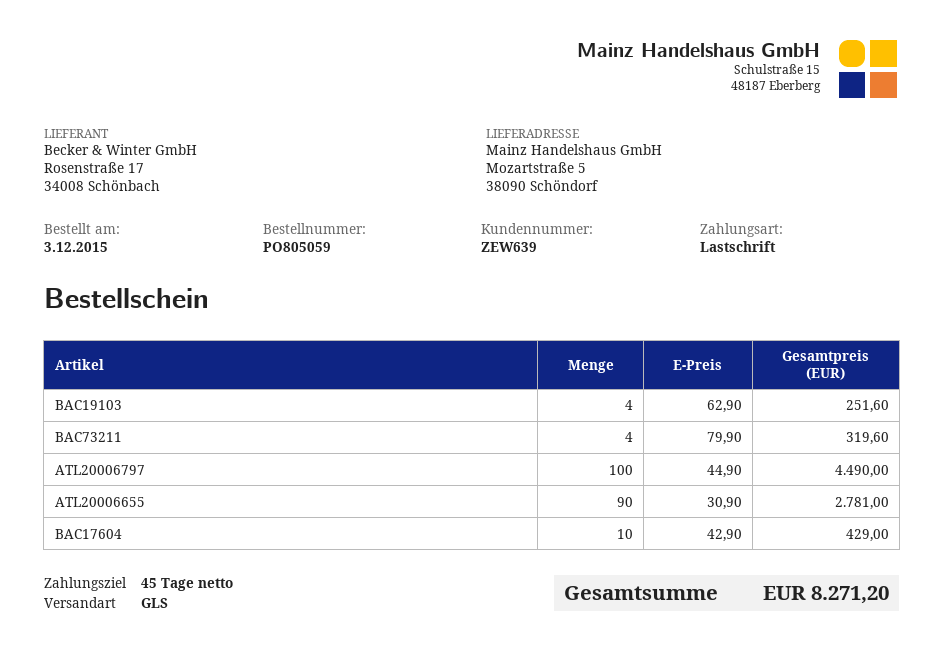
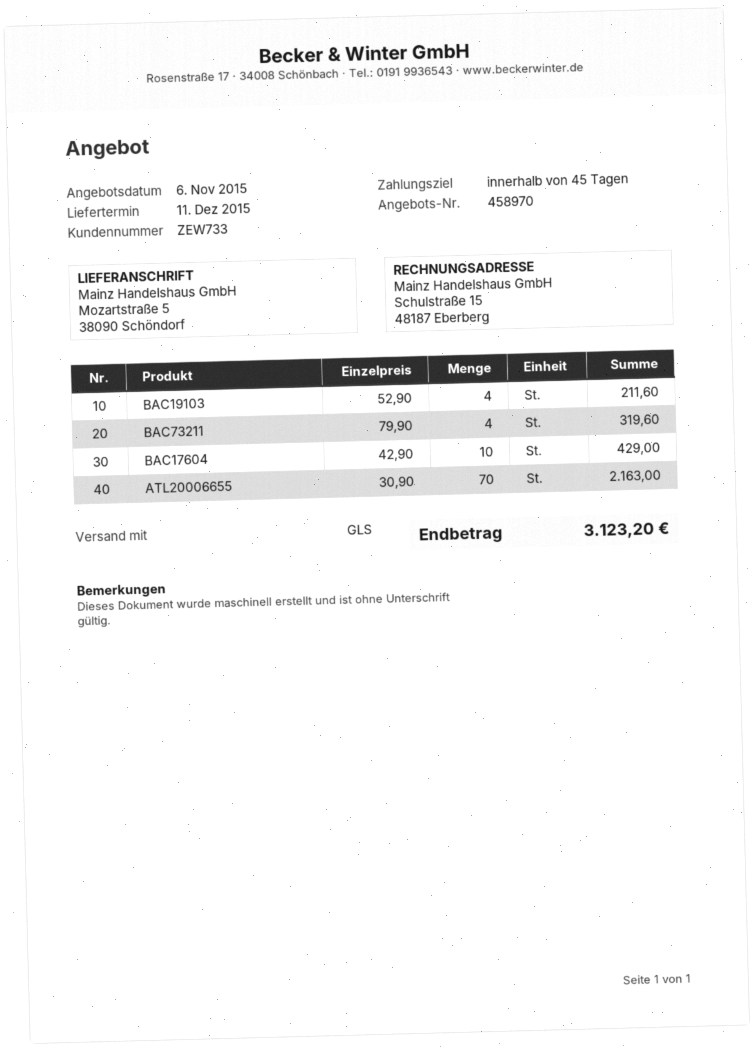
customer number: ZEW639 -> ZEW733
BAC19103: 4 x 62.90 = 251.60 -> 4 x 52.90 = 211.60
ATL20006797: 100 x 44.90 = 4490.00 -> none
ATL20006655: 90 x 30.90 = 2781.00 -> 70 x 30.90 = 2163.00
total: 8271.20 -> 3123.20

